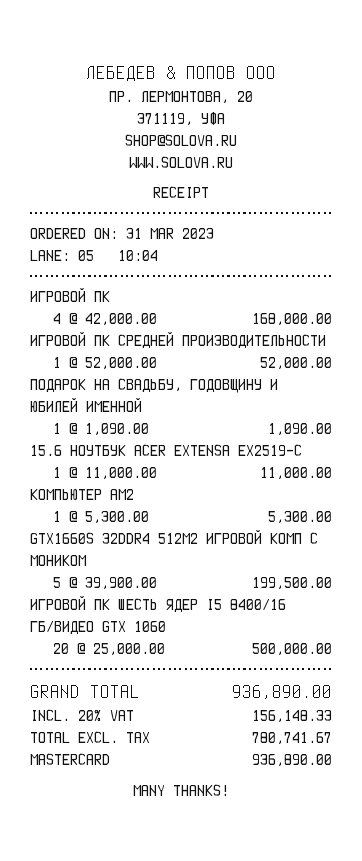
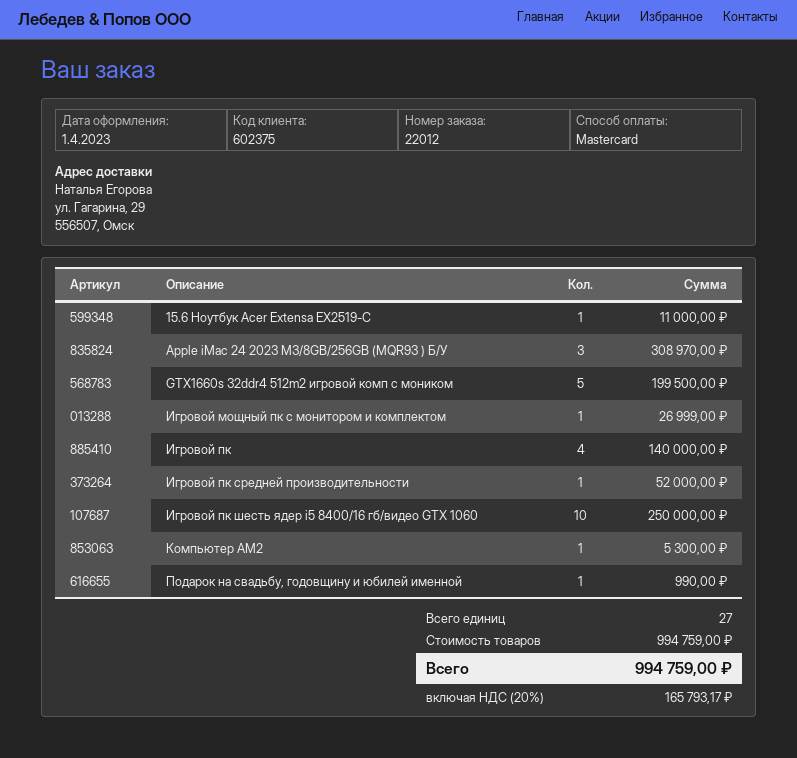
order date: 2023-03-31 -> 2023-04-01
ИГРОВОЙ ПК: 4 for 168000.00 -> 4 for 140000.00
ПОДАРОК НА СВАДЬБУ, ГОДОВЩИНУ И ЮБИЛЕЙ ИМЕННОЙ: 1 for 1090.00 -> 1 for 990.00
ИГРОВОЙ ПК ШЕСТЬ ЯДЕР I5 8400/16 ГБ/ВИДЕО GTX 1060: 20 for 500000.00 -> 10 for 250000.00
Apple iMac 24 2023 M3/8GB/256GB (MQR93 ) Б/У: none -> 3 for 308970.00
Игровой мощный пк с монитором и комплектом: none -> 1 for 26999.00
tax: 20% = 156148.33 -> 20% = 165793.17
total: 936890.00 -> 994759.00

